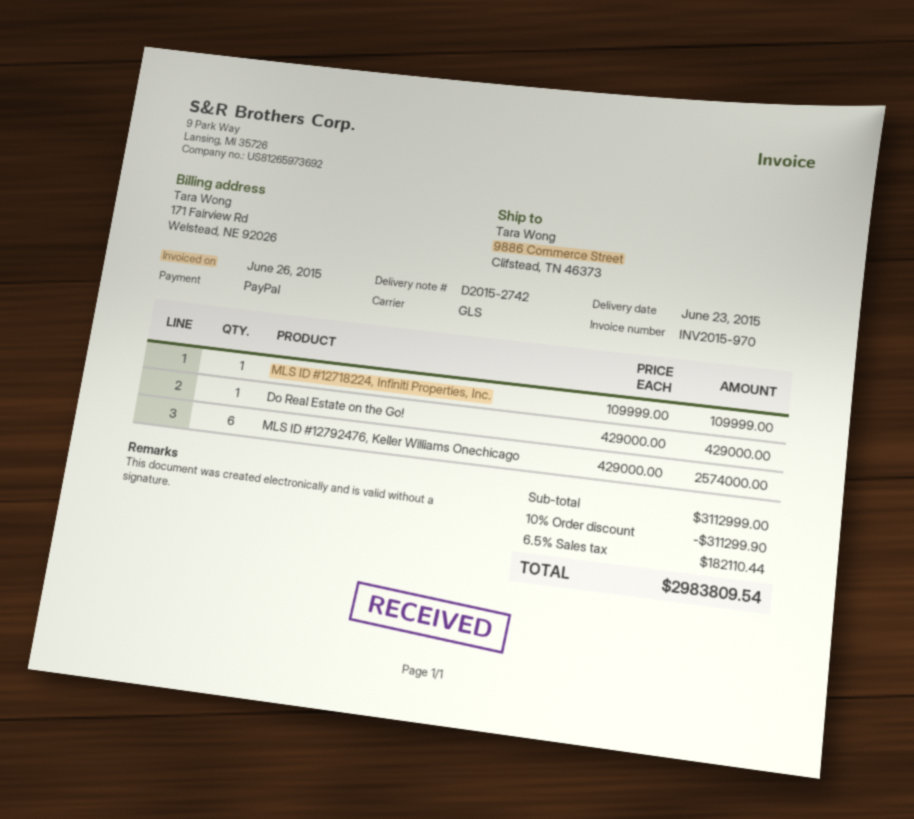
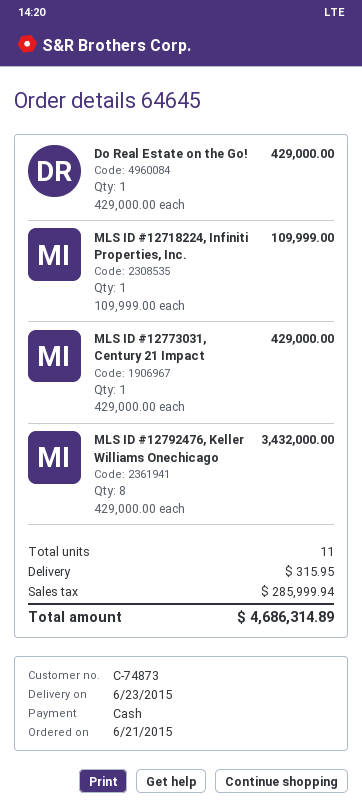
payment method: PayPal -> cash
MLS ID #12792476, Keller Williams Onechicago: 6 x 429000.00 = 2574000.00 -> 8 x 429000.00 = 3432000.00
MLS ID #12773031, Century 21 Impact: none -> 1 x 429000.00 = 429000.00
discount: 10% = 311299.90 -> none
shipping: none -> 315.95
tax: 182110.44 -> 285999.94
total: 2983809.54 -> 4686314.89

